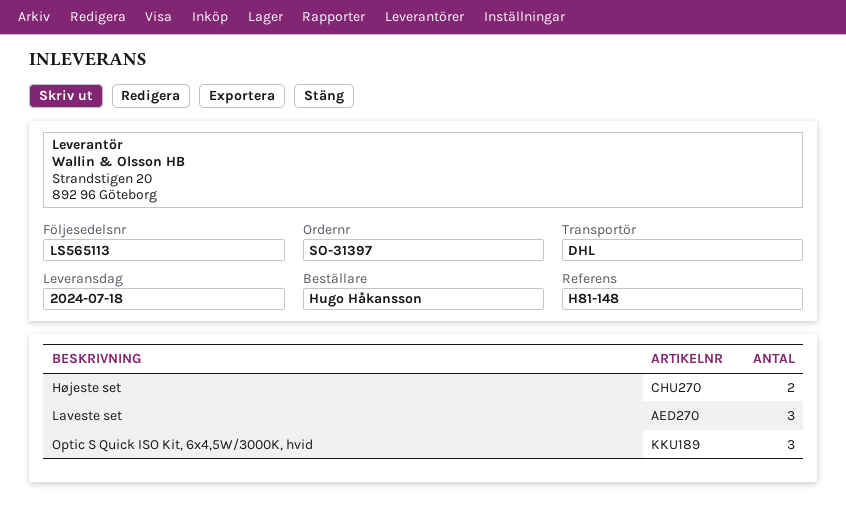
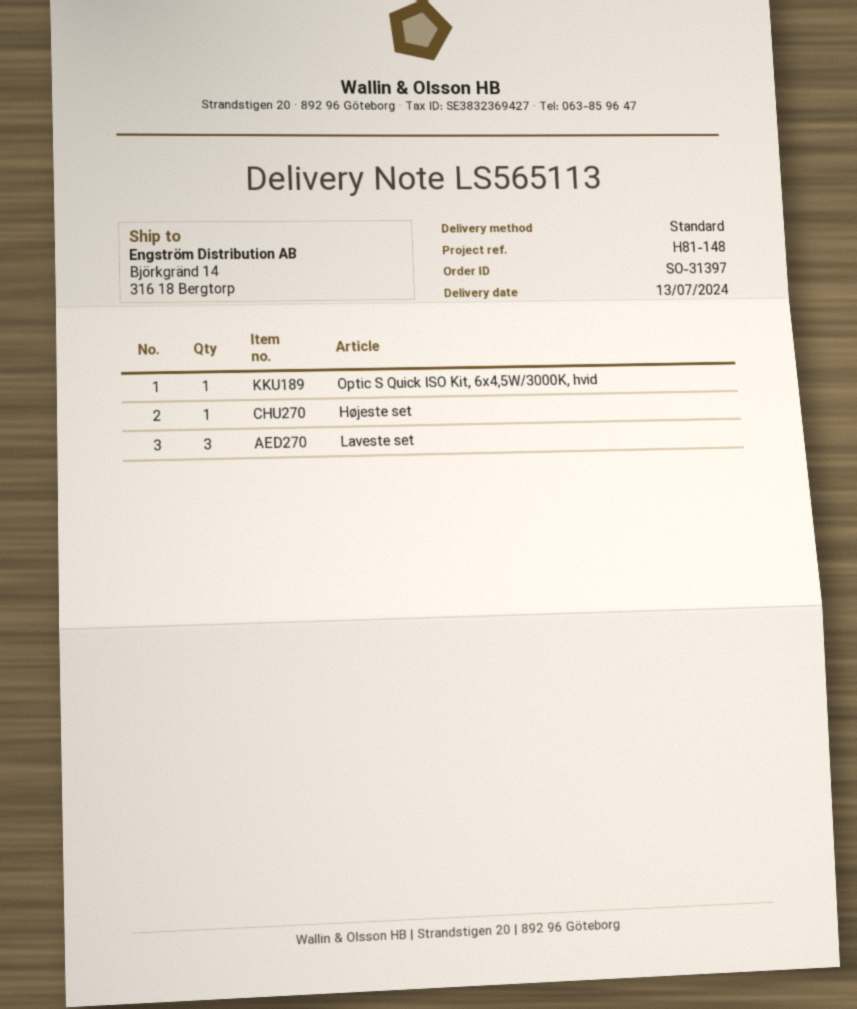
delivery date: 2024-07-18 -> 2024-07-13
shipping method: DHL -> standard
Højeste set: 2 -> 1
Optic S Quick ISO Kit, 6x4,5W/3000K, hvid: 3 -> 1

